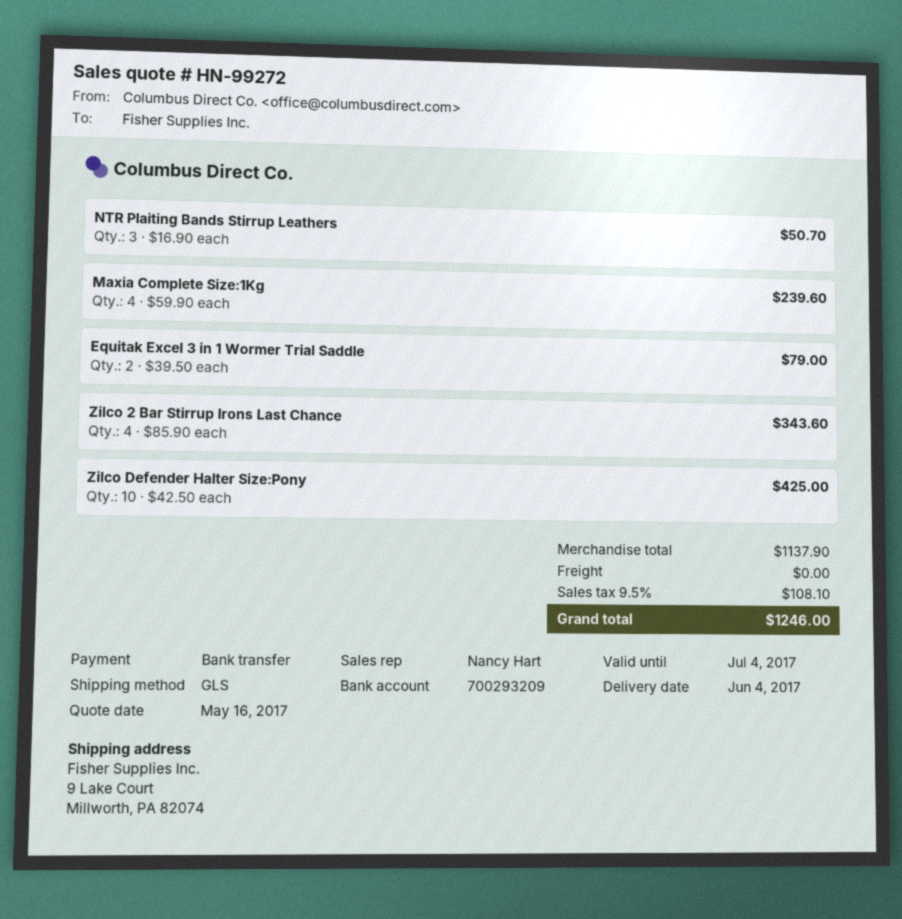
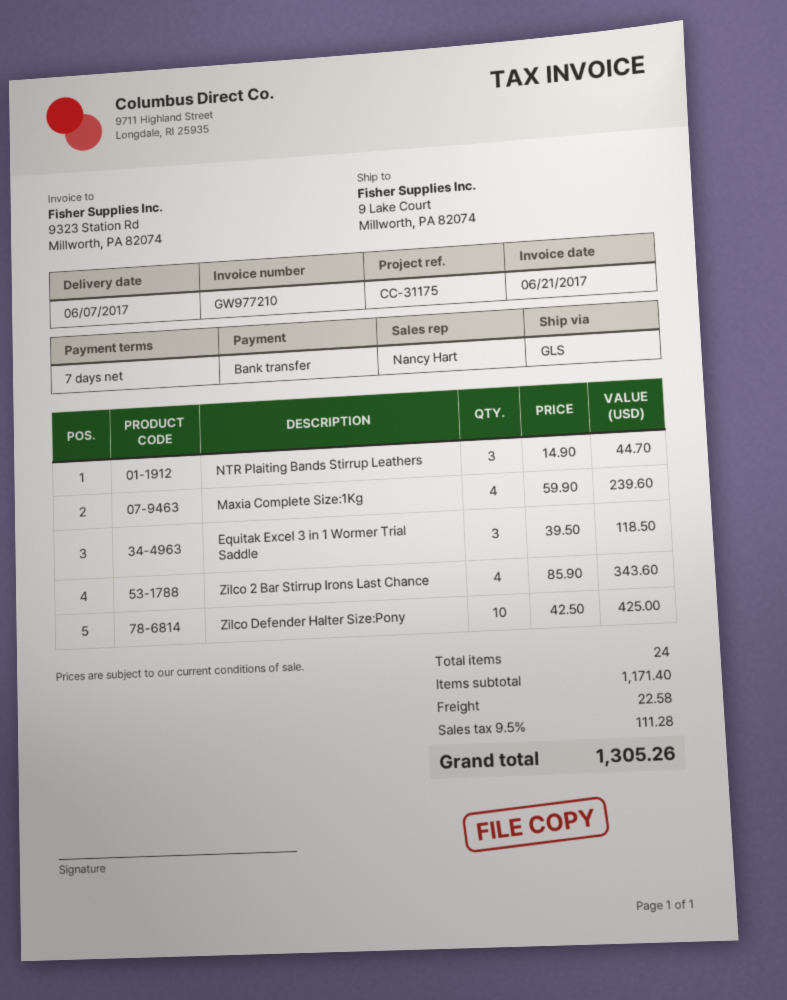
delivery date: 2017-06-04 -> 2017-06-07
NTR Plaiting Bands Stirrup Leathers: 3 x 16.90 = 50.70 -> 3 x 14.90 = 44.70
Equitak Excel 3 in 1 Wormer Trial Saddle: 2 x 39.50 = 79.00 -> 3 x 39.50 = 118.50
subtotal: 1137.90 -> 1171.40
shipping: 0.00 -> 22.58
tax: 9.5% = 108.10 -> 9.5% = 111.28
total: 1246.00 -> 1305.26

